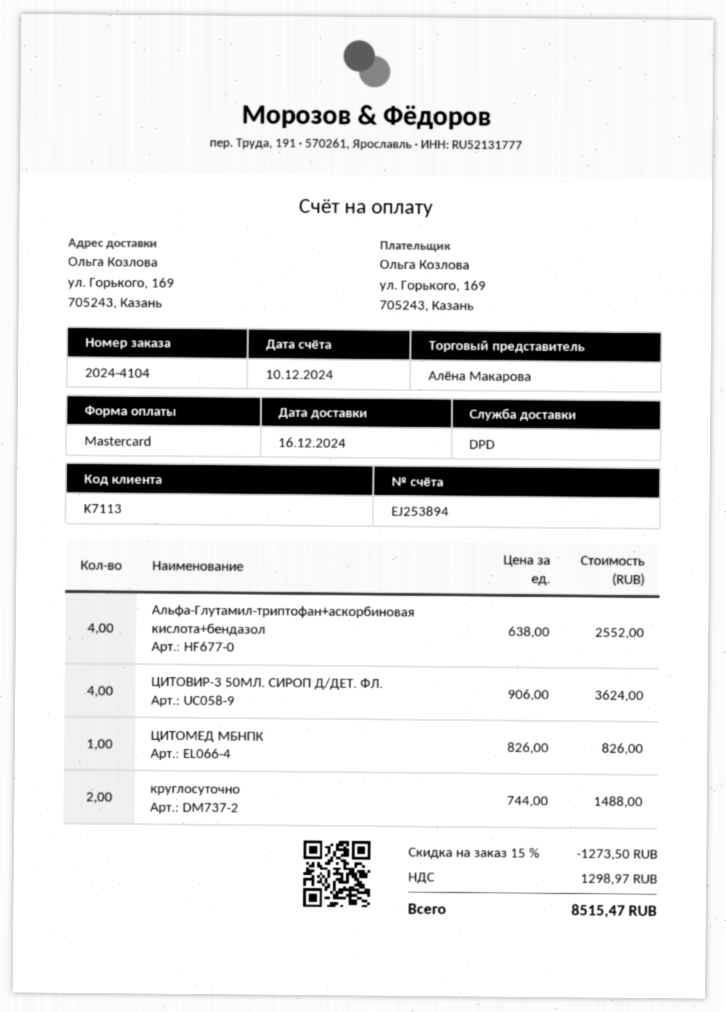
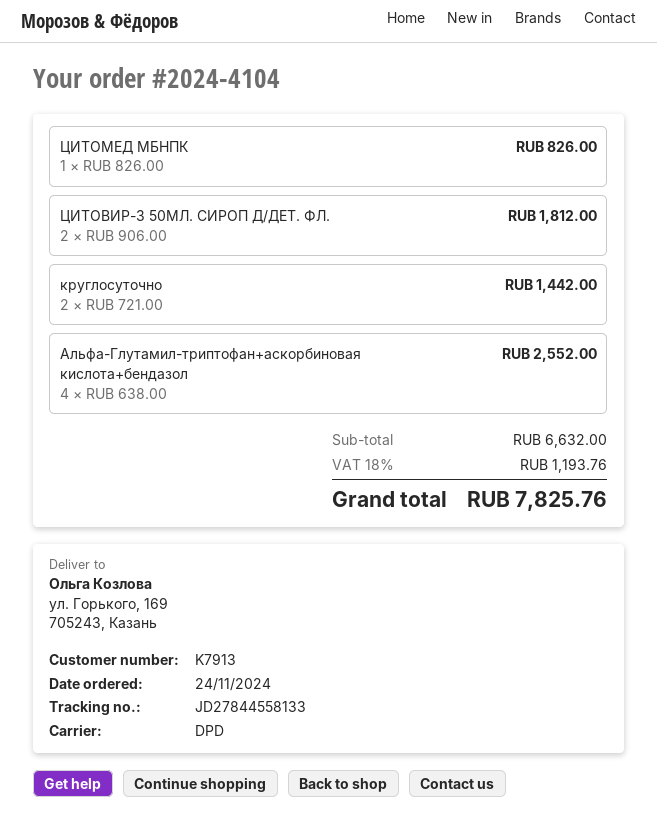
customer number: K7113 -> K7913
ЦИТОВИР-3 50МЛ. СИРОП Д/ДЕТ. ФЛ.: 4 x 906.00 = 3624.00 -> 2 x 906.00 = 1812.00
круглосуточно: 2 x 744.00 = 1488.00 -> 2 x 721.00 = 1442.00
discount: 15% = 1273.50 -> none
tax: 1298.97 -> 1193.76
total: 8515.47 -> 7825.76

